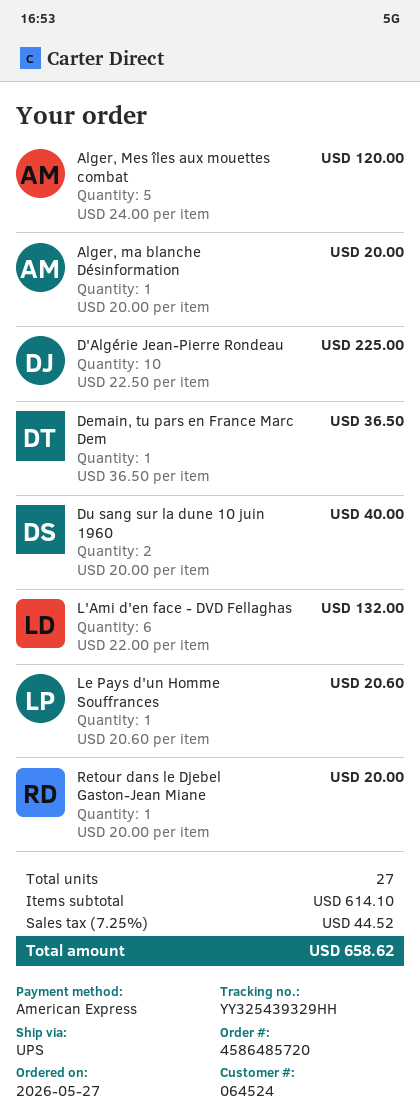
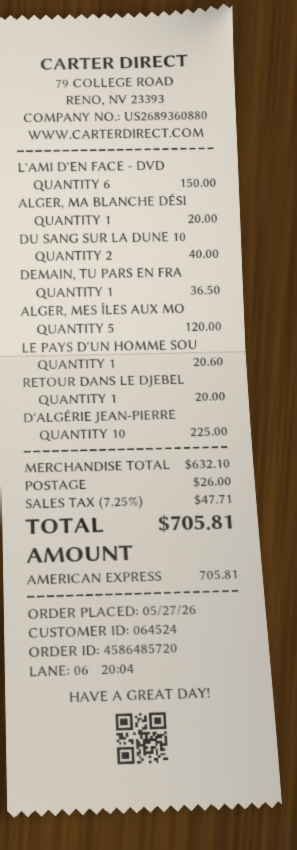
L'Ami d'en face - DVD Fellaghas: 6 for 132.00 -> 6 for 150.00
subtotal: 614.10 -> 632.10
shipping: none -> 26.00
tax: 7.25% = 44.52 -> 7.25% = 47.71
total: 658.62 -> 705.81

